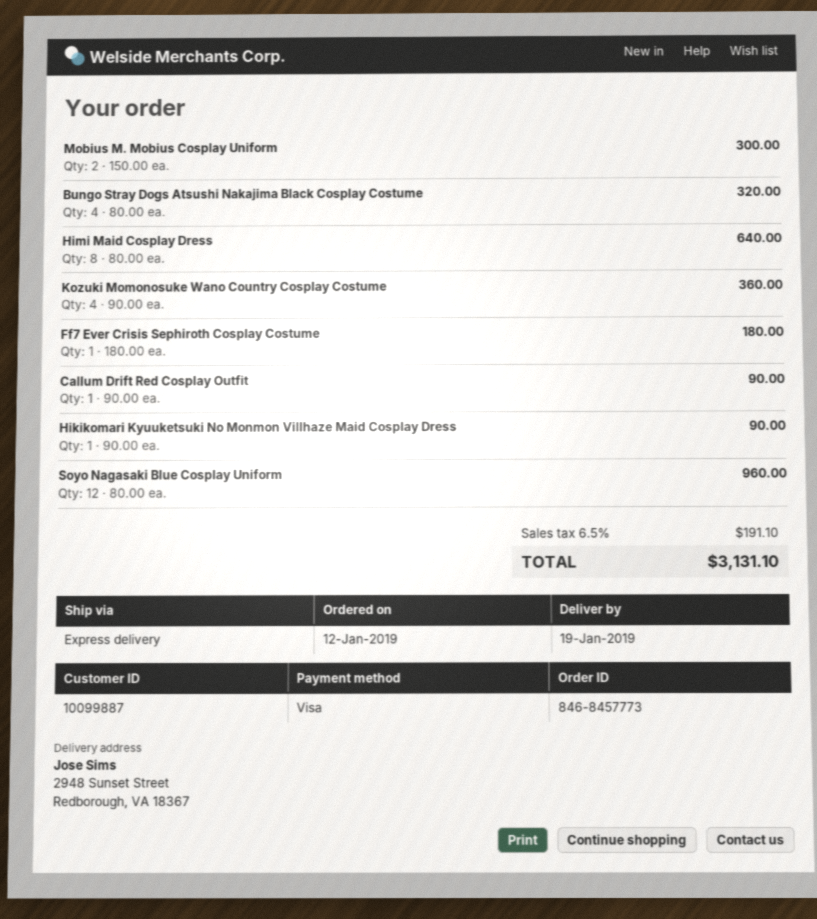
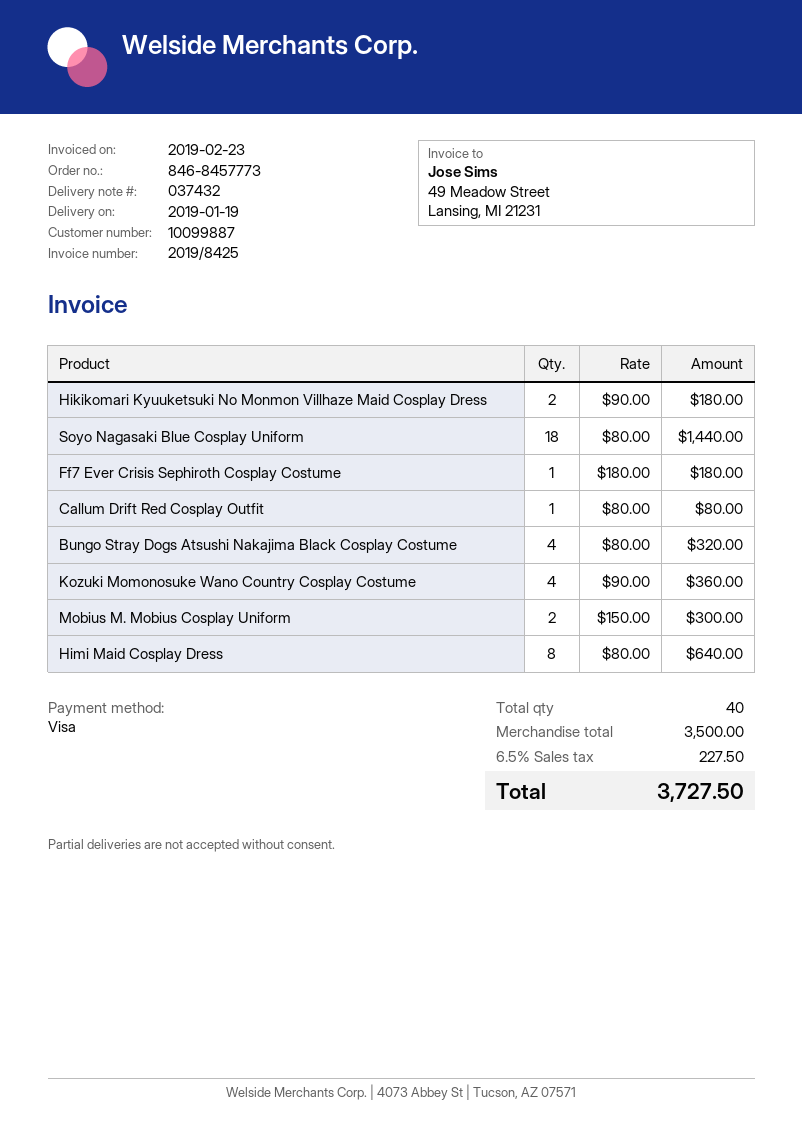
Callum Drift Red Cosplay Outfit: 1 x 90.00 = 90.00 -> 1 x 80.00 = 80.00
Hikikomari Kyuuketsuki No Monmon Villhaze Maid Cosplay Dress: 1 x 90.00 = 90.00 -> 2 x 90.00 = 180.00
Soyo Nagasaki Blue Cosplay Uniform: 12 x 80.00 = 960.00 -> 18 x 80.00 = 1440.00
tax: 6.5% = 191.10 -> 6.5% = 227.50
total: 3131.10 -> 3727.50

